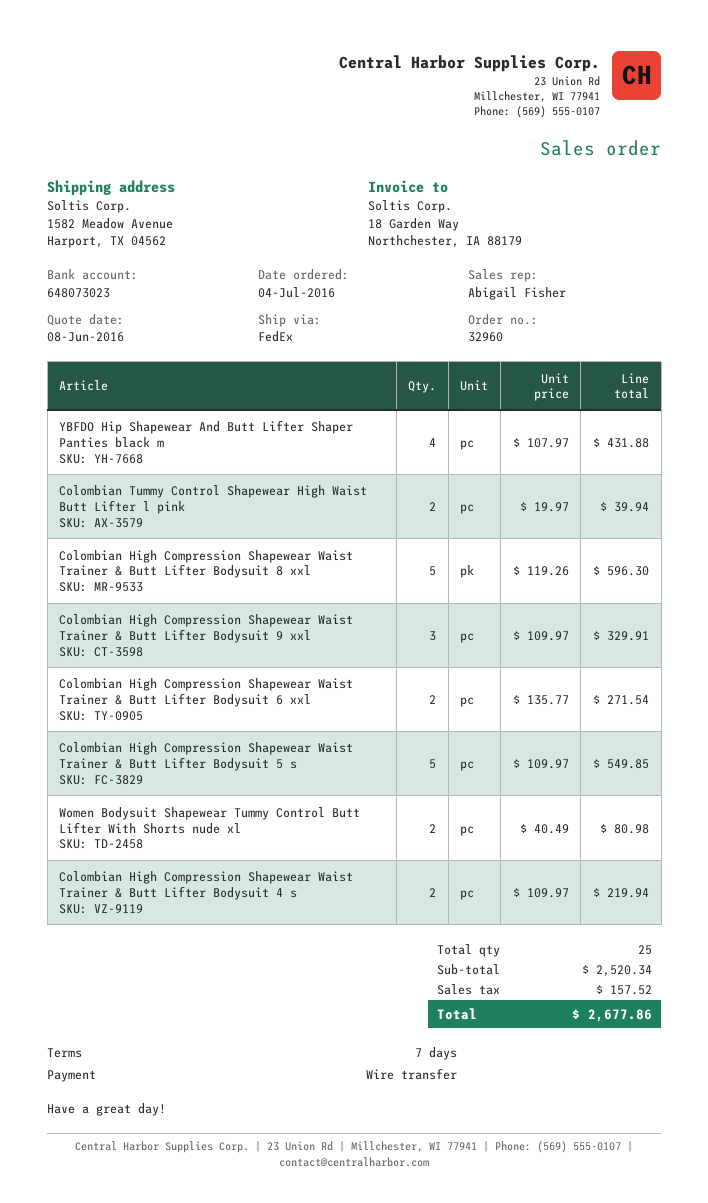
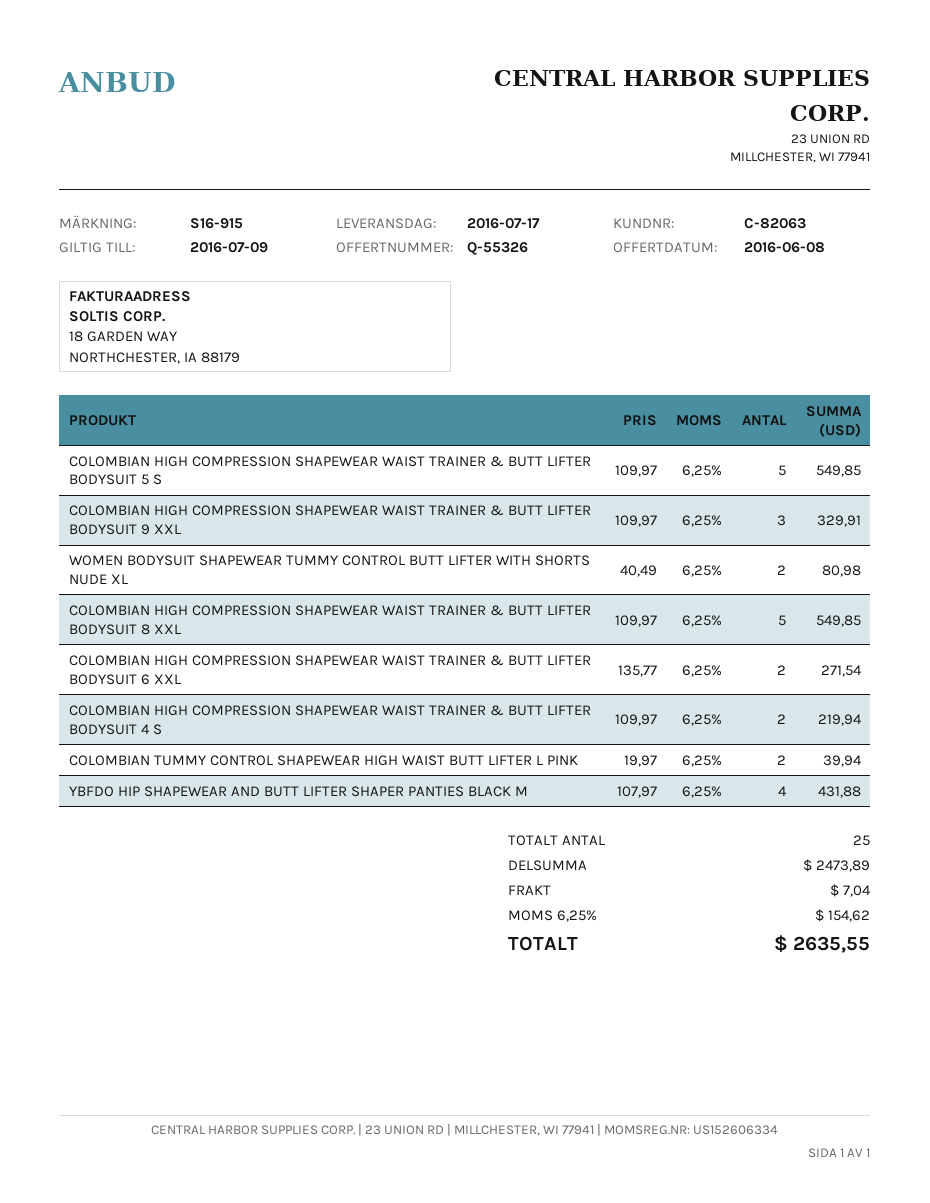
Colombian High Compression Shapewear Waist Trainer & Butt Lifter Bodysuit 8 xxl: 5 x 119.26 = 596.30 -> 5 x 109.97 = 549.85
subtotal: 2520.34 -> 2473.89
shipping: none -> 7.04
tax: 157.52 -> 154.62
total: 2677.86 -> 2635.55

